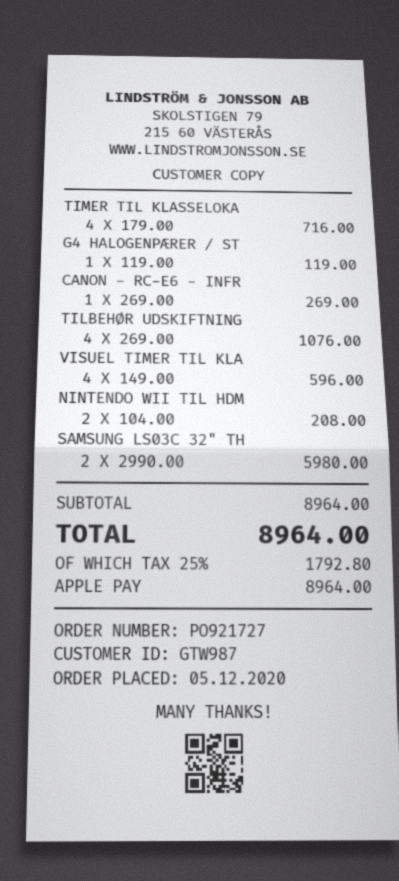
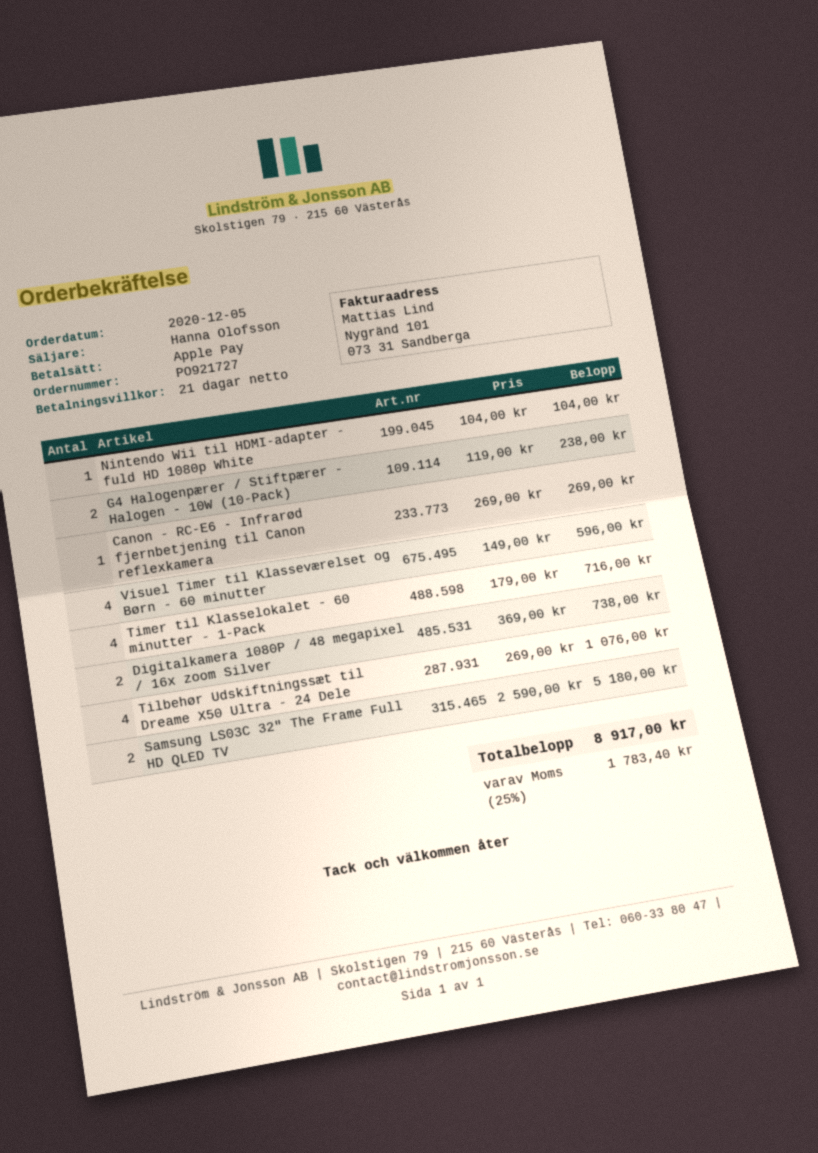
G4 HALOGENPÆRER / ST: 1 x 119.00 = 119.00 -> 2 x 119.00 = 238.00
NINTENDO WII TIL HDM: 2 x 104.00 = 208.00 -> 1 x 104.00 = 104.00
SAMSUNG LS03C 32" TH: 2 x 2990.00 = 5980.00 -> 2 x 2590.00 = 5180.00
Digitalkamera 1080P / 48 megapixel / 16x zoom Silver: none -> 2 x 369.00 = 738.00
tax: 25% = 1792.80 -> 25% = 1783.40
total: 8964.00 -> 8917.00

